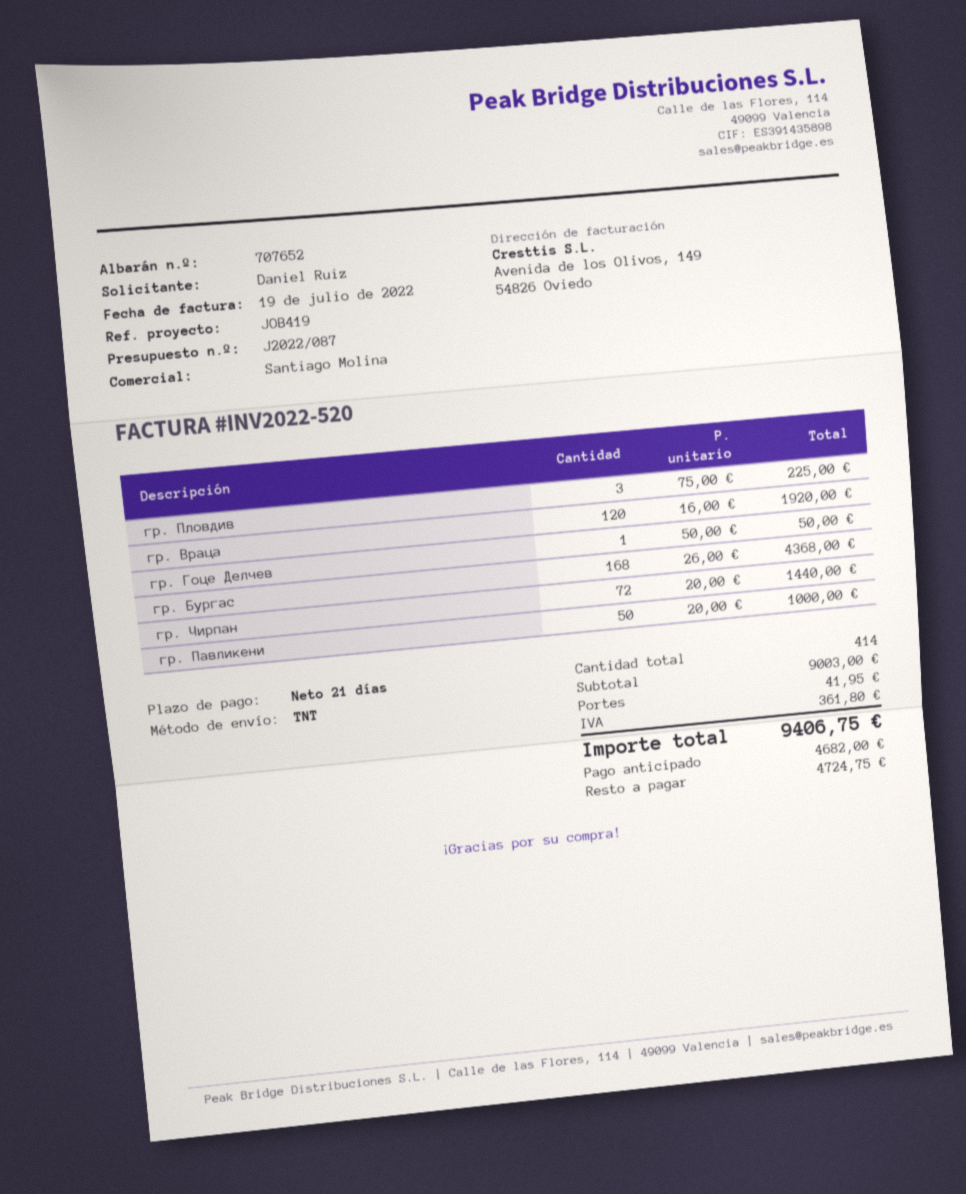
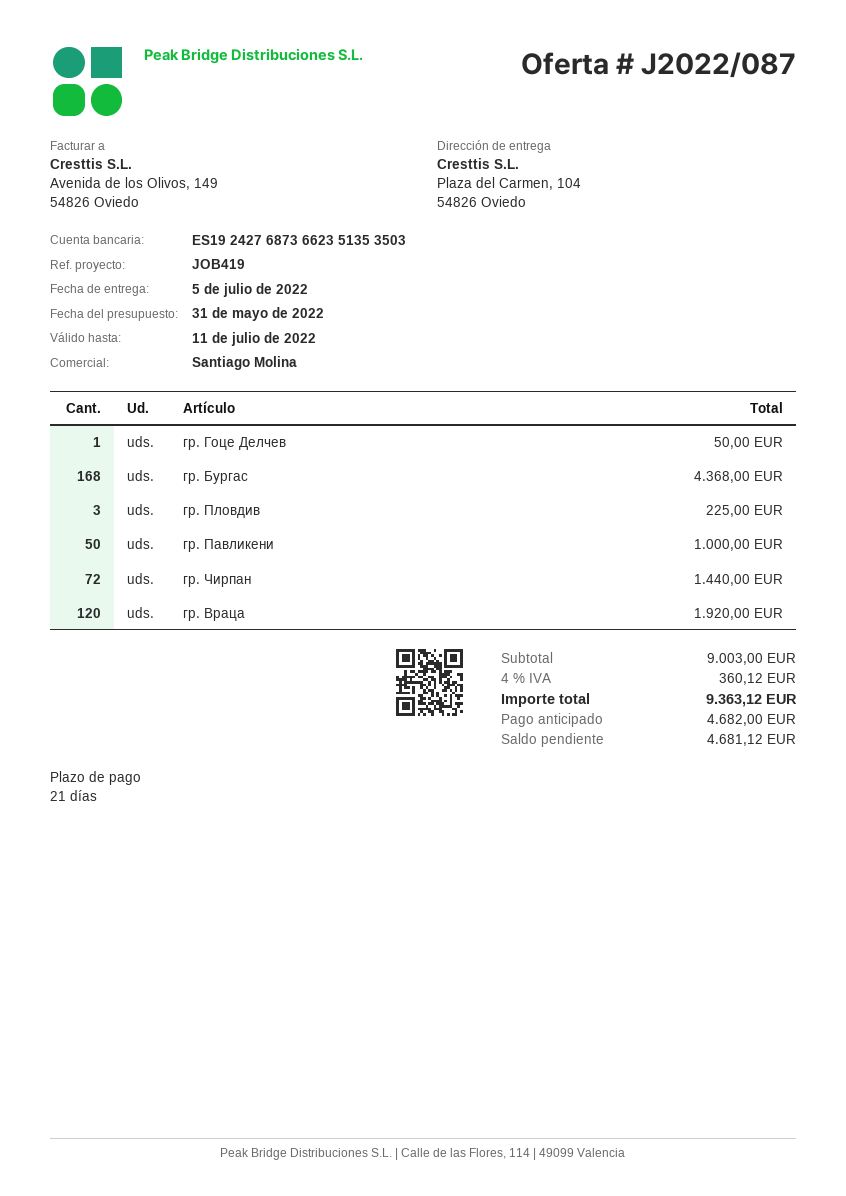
shipping: 41.95 -> none
tax: 361.80 -> 360.12
total: 9406.75 -> 9363.12
balance: 4724.75 -> 4681.12

